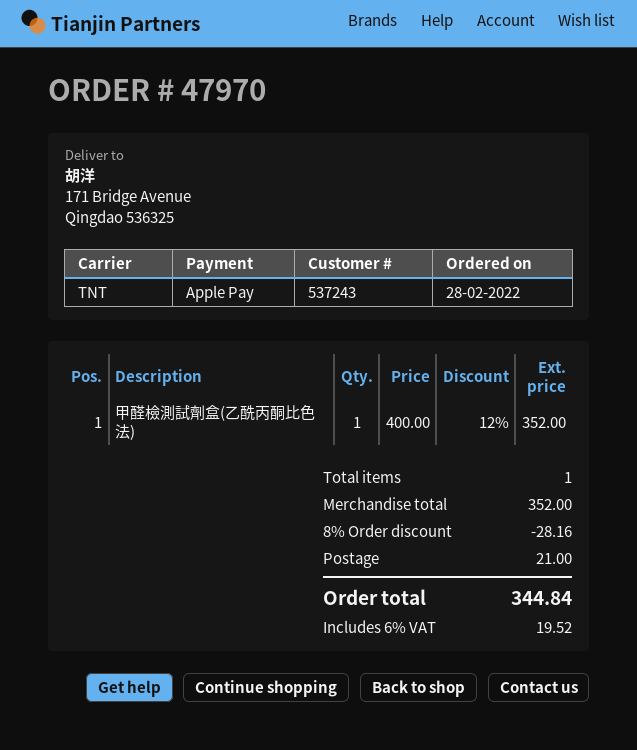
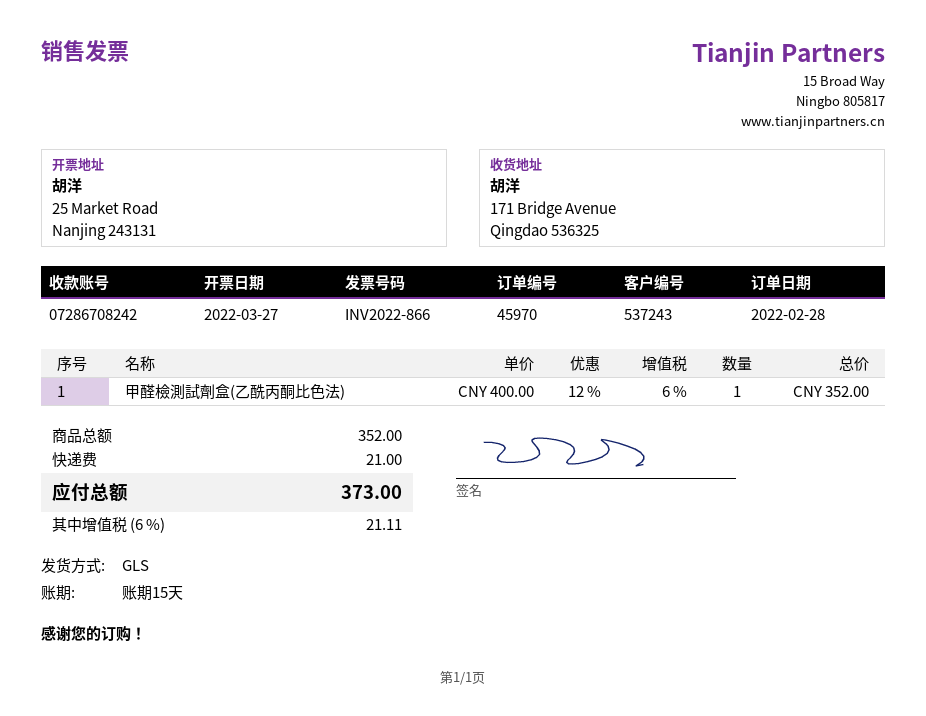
order number: 47970 -> 45970
shipping method: TNT -> GLS
discount: 8% = 28.16 -> none
tax: 6% = 19.52 -> 6% = 21.11
total: 344.84 -> 373.00

